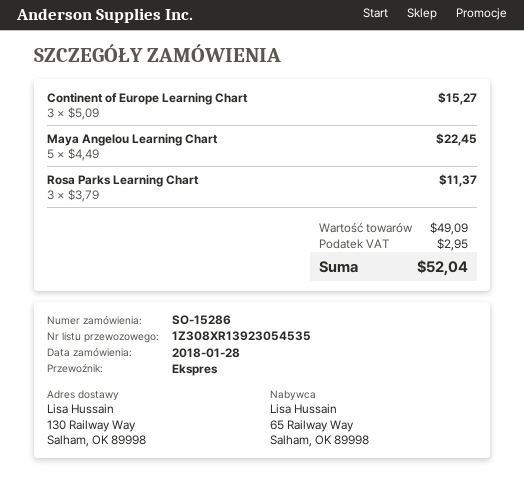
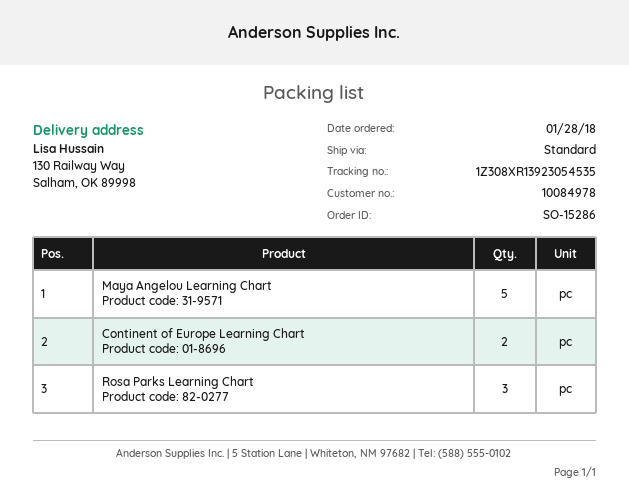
shipping method: express -> standard
Continent of Europe Learning Chart: 3 -> 2

